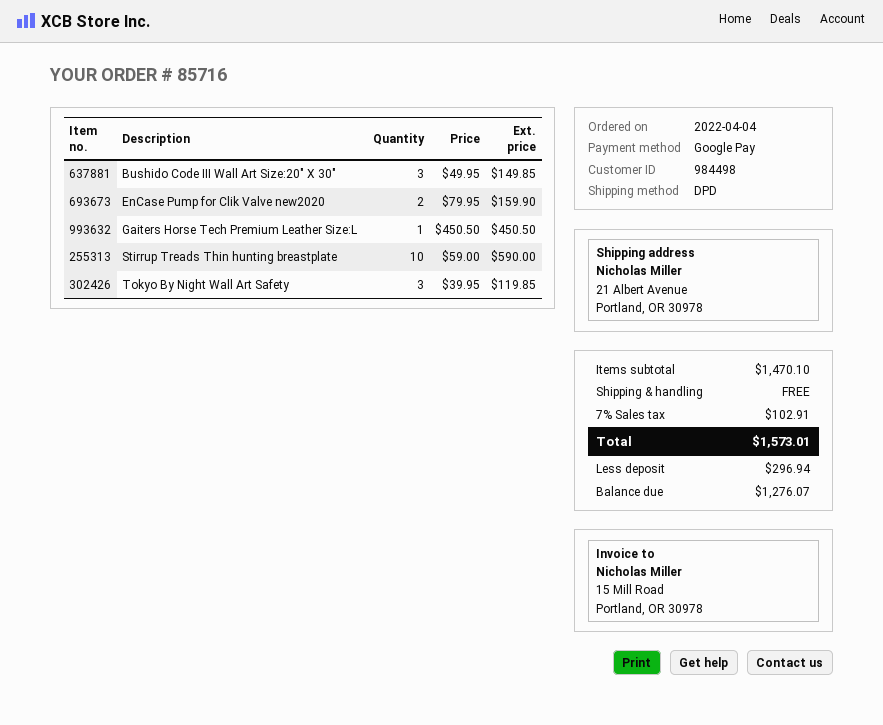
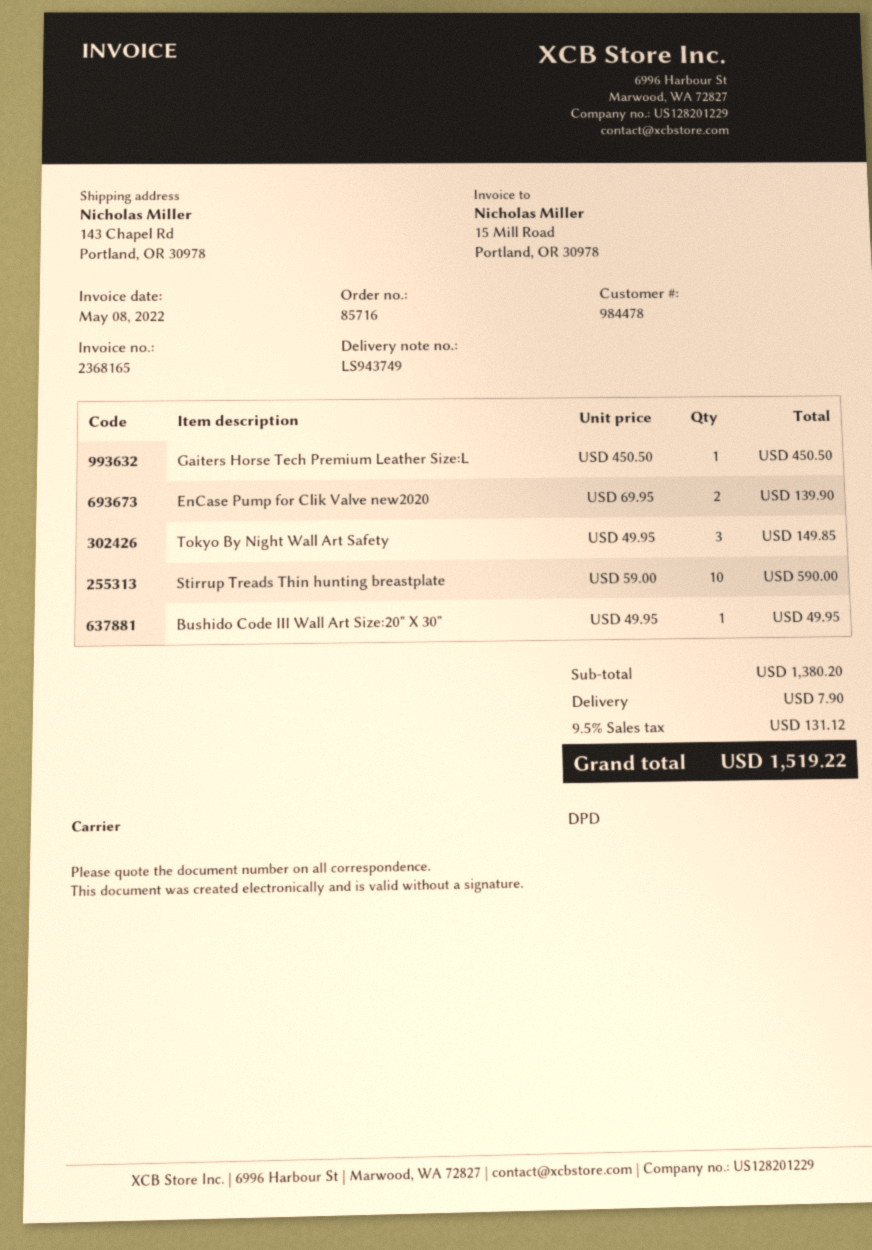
customer number: 984498 -> 984478
ship to: 21 Albert Avenue, Portland, OR 30978 -> 143 Chapel Rd, Portland, OR 30978
Bushido Code III Wall Art Size:20" X 30": 3 x 49.95 = 149.85 -> 1 x 49.95 = 49.95
EnCase Pump for Clik Valve new2020: 2 x 79.95 = 159.90 -> 2 x 69.95 = 139.90
Tokyo By Night Wall Art Safety: 3 x 39.95 = 119.85 -> 3 x 49.95 = 149.85
subtotal: 1470.10 -> 1380.20
shipping: 0.00 -> 7.90
tax: 7% = 102.91 -> 9.5% = 131.12
total: 1573.01 -> 1519.22

